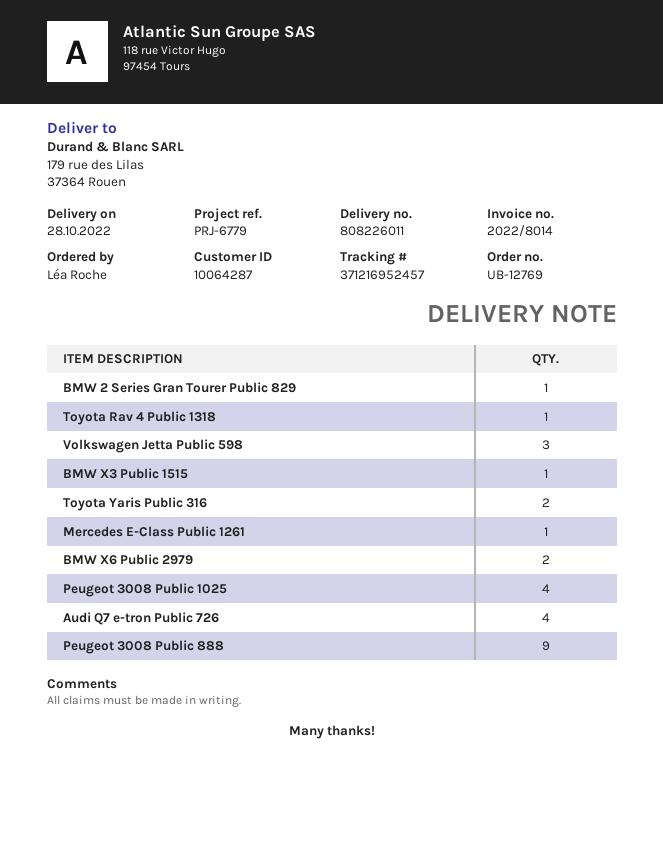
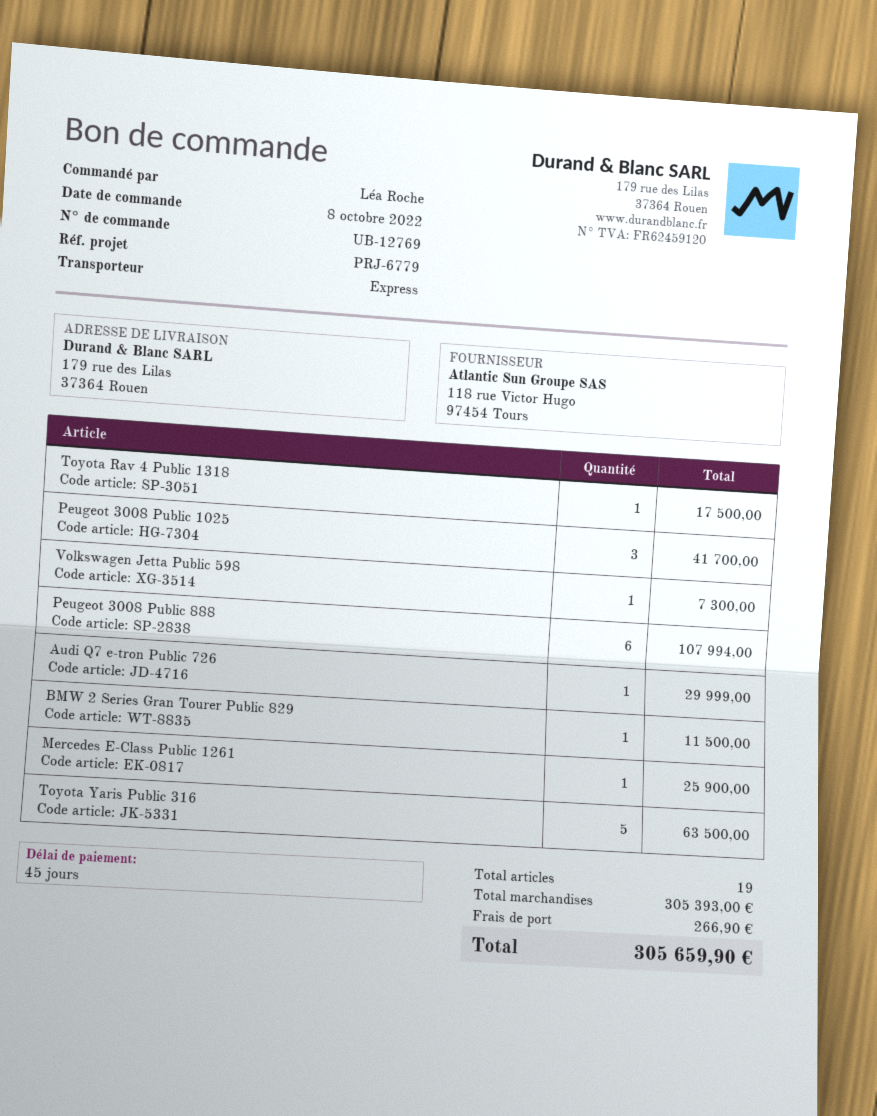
Volkswagen Jetta Public 598: 3 -> 1
BMW X3 Public 1515: 1 -> none
Toyota Yaris Public 316: 2 -> 5
BMW X6 Public 2979: 2 -> none
Peugeot 3008 Public 1025: 4 -> 3
Audi Q7 e-tron Public 726: 4 -> 1
Peugeot 3008 Public 888: 9 -> 6

